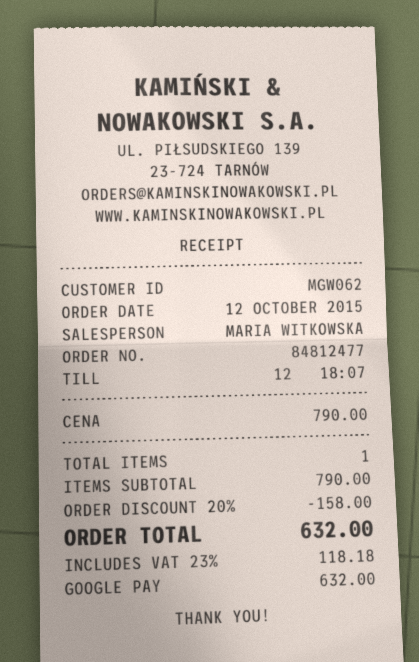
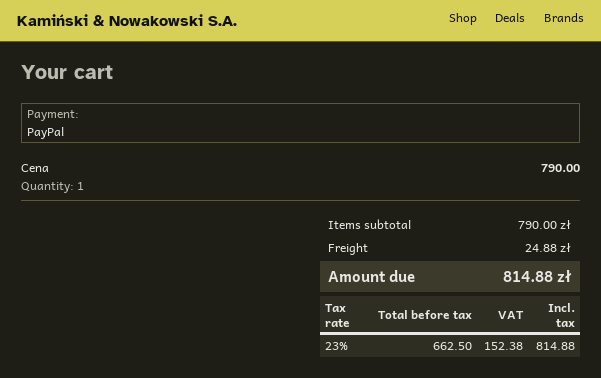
payment method: Google Pay -> PayPal
discount: 20% = 158.00 -> none
shipping: none -> 24.88
tax: 23% = 118.18 -> 23% = 152.38
total: 632.00 -> 814.88

